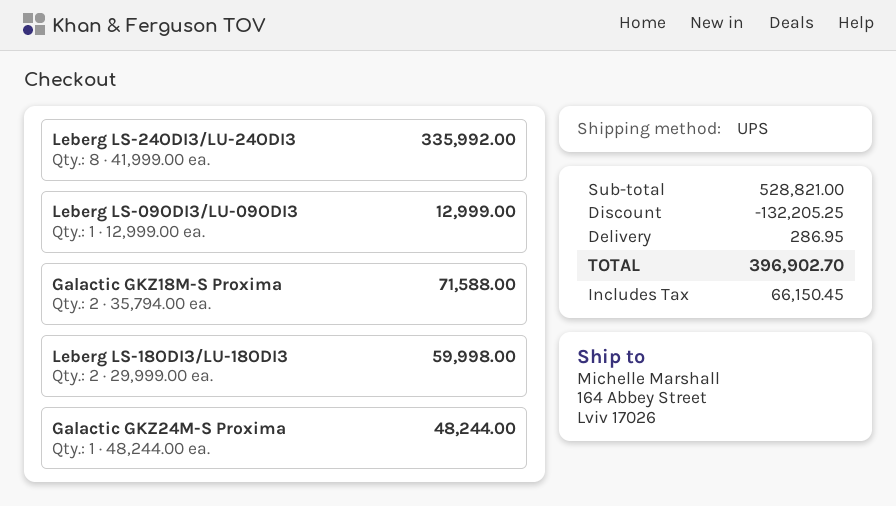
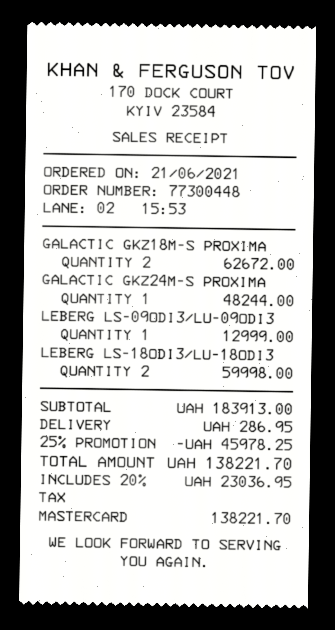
Leberg LS-24ODI3/LU-24ODI3: 8 for 335992.00 -> none
Galactic GKZ18M-S Proxima: 2 for 71588.00 -> 2 for 62672.00
subtotal: 528821.00 -> 183913.00
discount: 132205.25 -> 45978.25
tax: 66150.45 -> 23036.95
total: 396902.70 -> 138221.70

